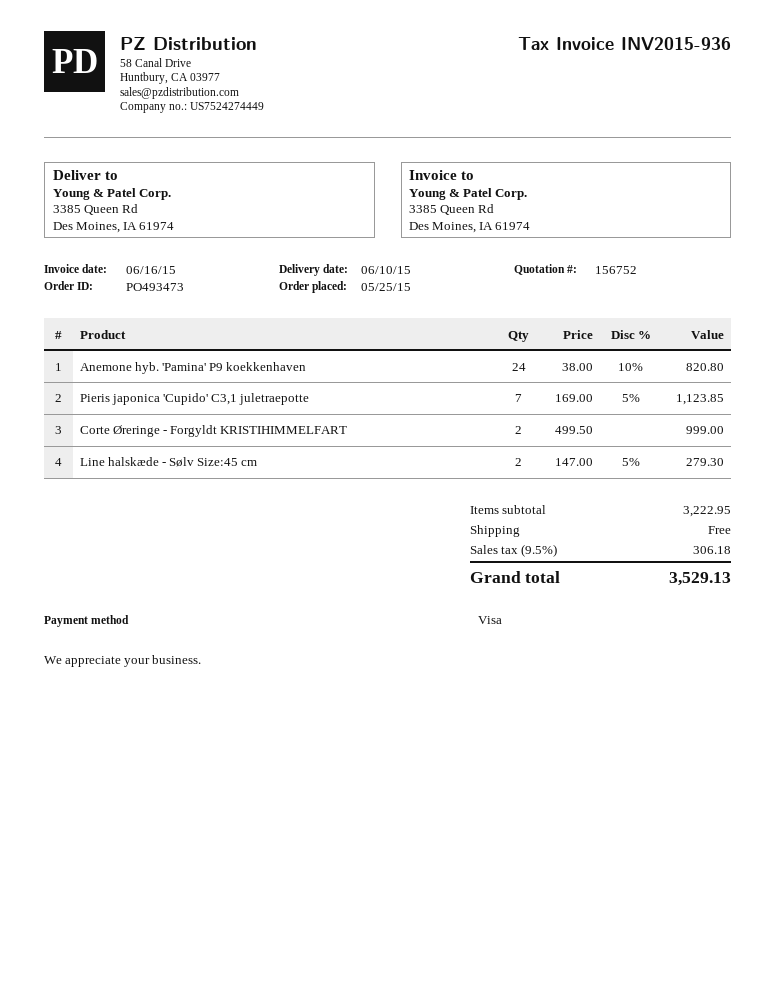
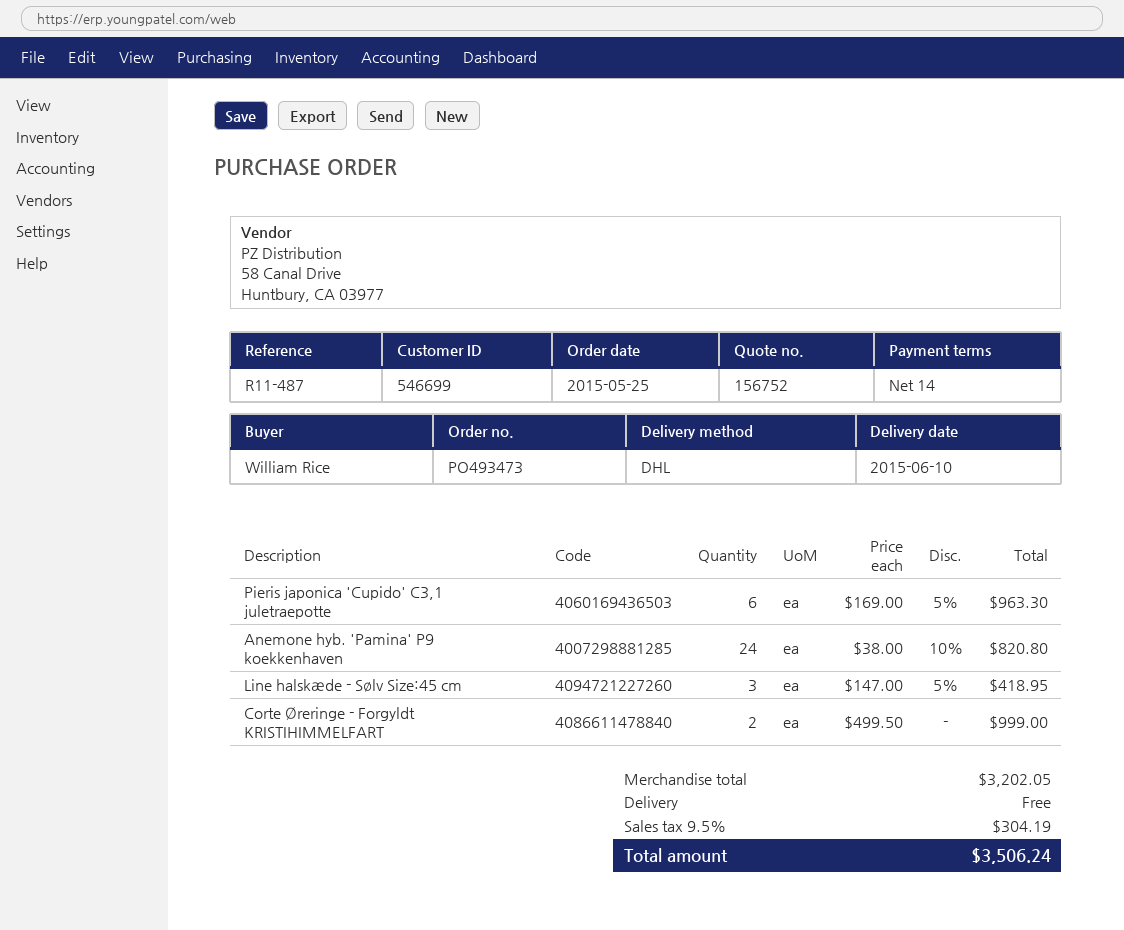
Pieris japonica 'Cupido' C3,1 juletraepotte: 7 x 169.00 - 5% = 1123.85 -> 6 x 169.00 - 5% = 963.30
Line halskæde - Sølv Size:45 cm: 2 x 147.00 - 5% = 279.30 -> 3 x 147.00 - 5% = 418.95
subtotal: 3222.95 -> 3202.05
tax: 9.5% = 306.18 -> 9.5% = 304.19
total: 3529.13 -> 3506.24

